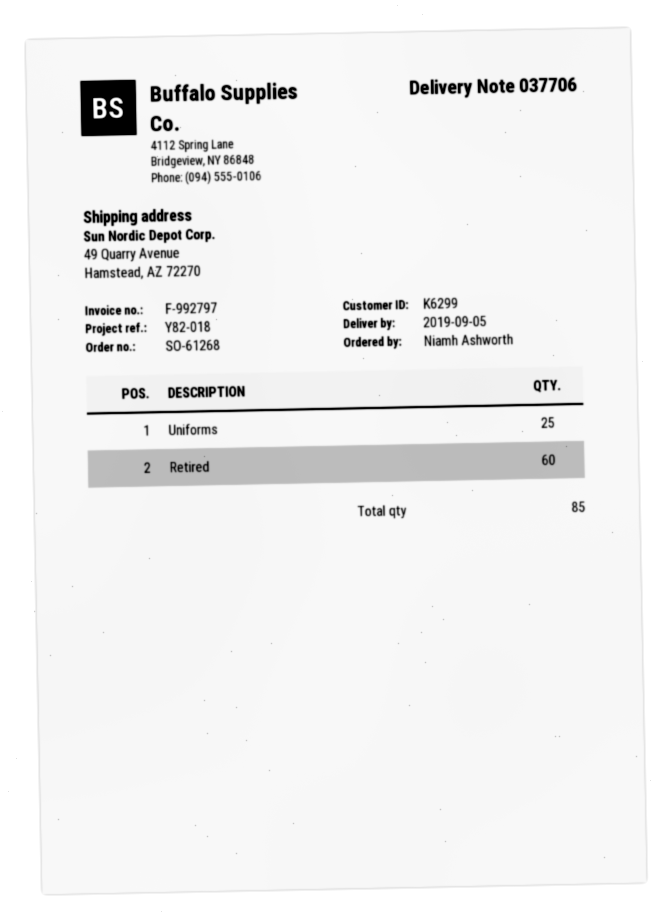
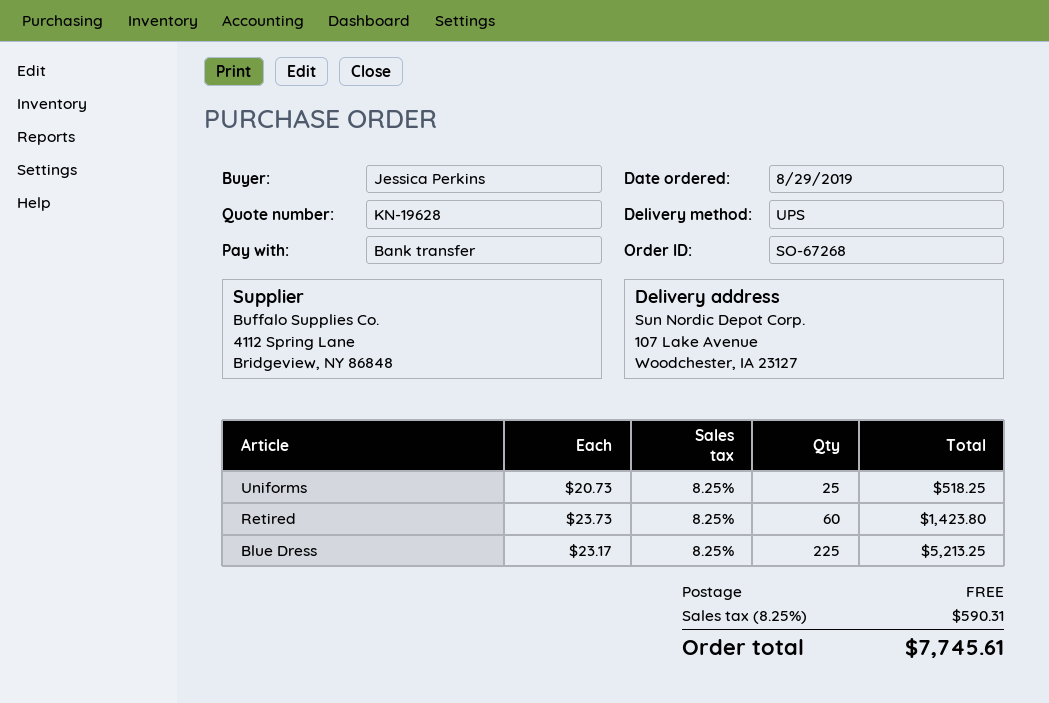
order number: SO-61268 -> SO-67268
ordered by: Niamh Ashworth -> Jessica Perkins
ship to: 49 Quarry Avenue, Hamstead, AZ 72270 -> 107 Lake Avenue, Woodchester, IA 23127
Blue Dress: none -> 225

